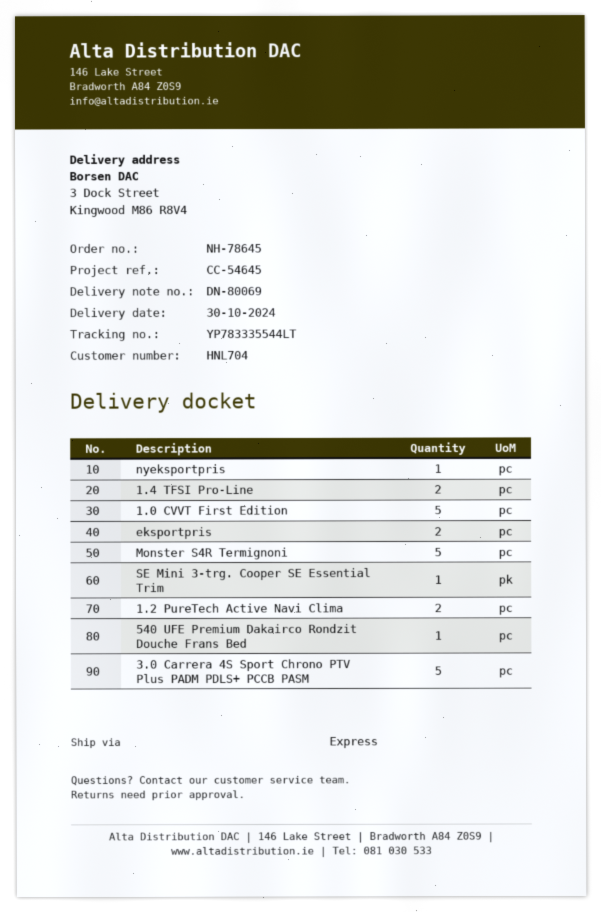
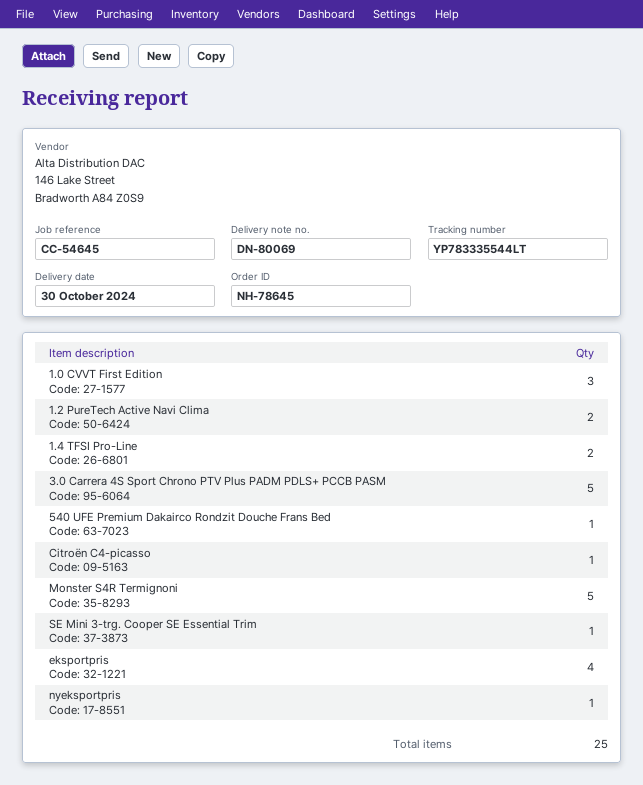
1.0 CVVT First Edition: 5 -> 3
eksportpris: 2 -> 4
Citroën C4‑picasso: none -> 1

